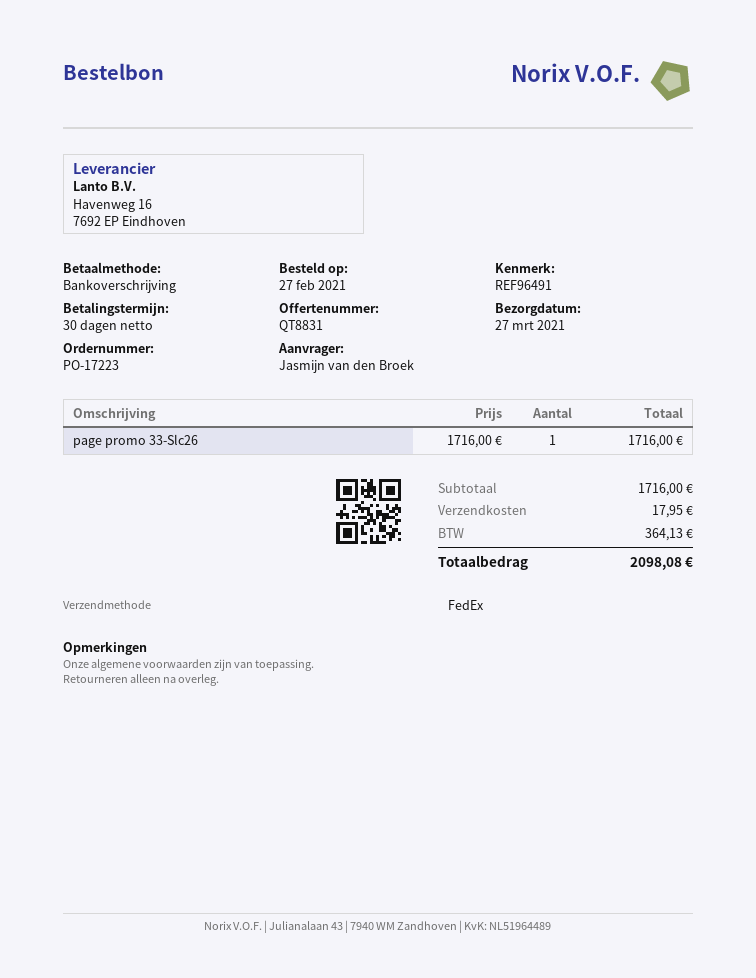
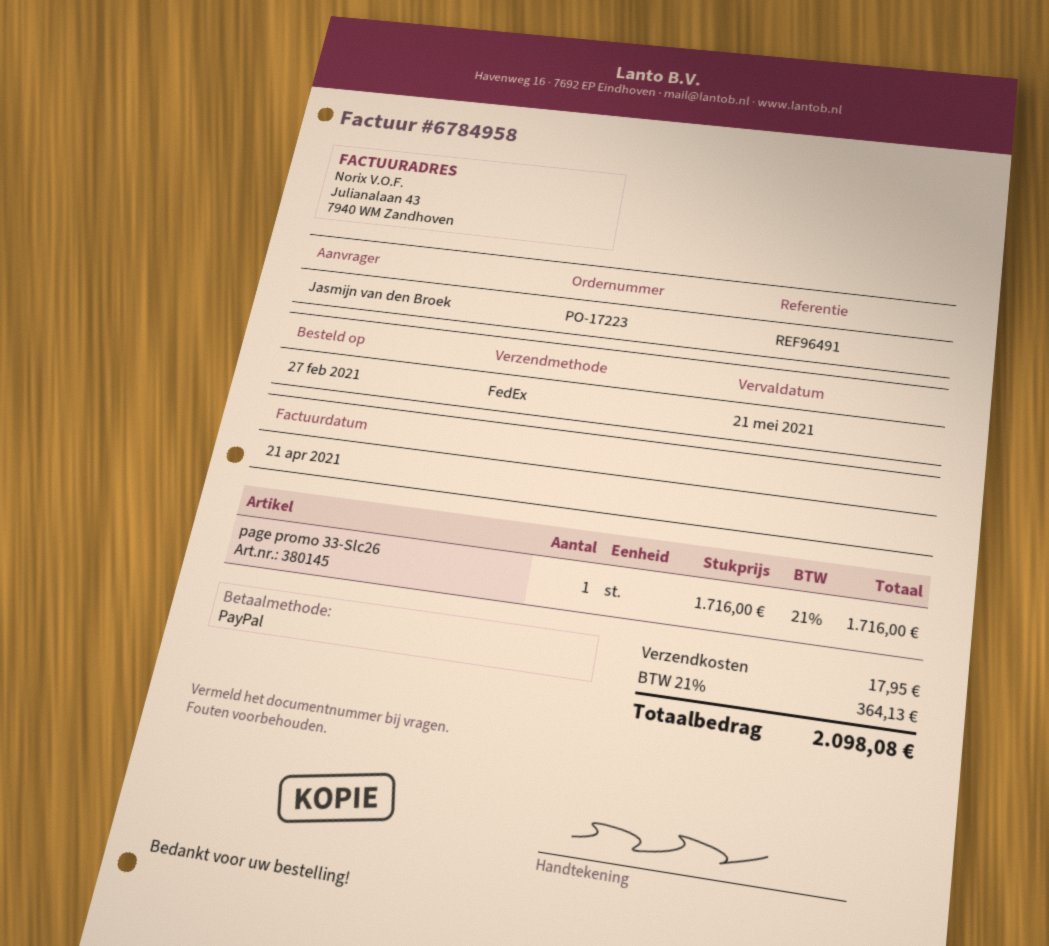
payment method: bank transfer -> PayPal

